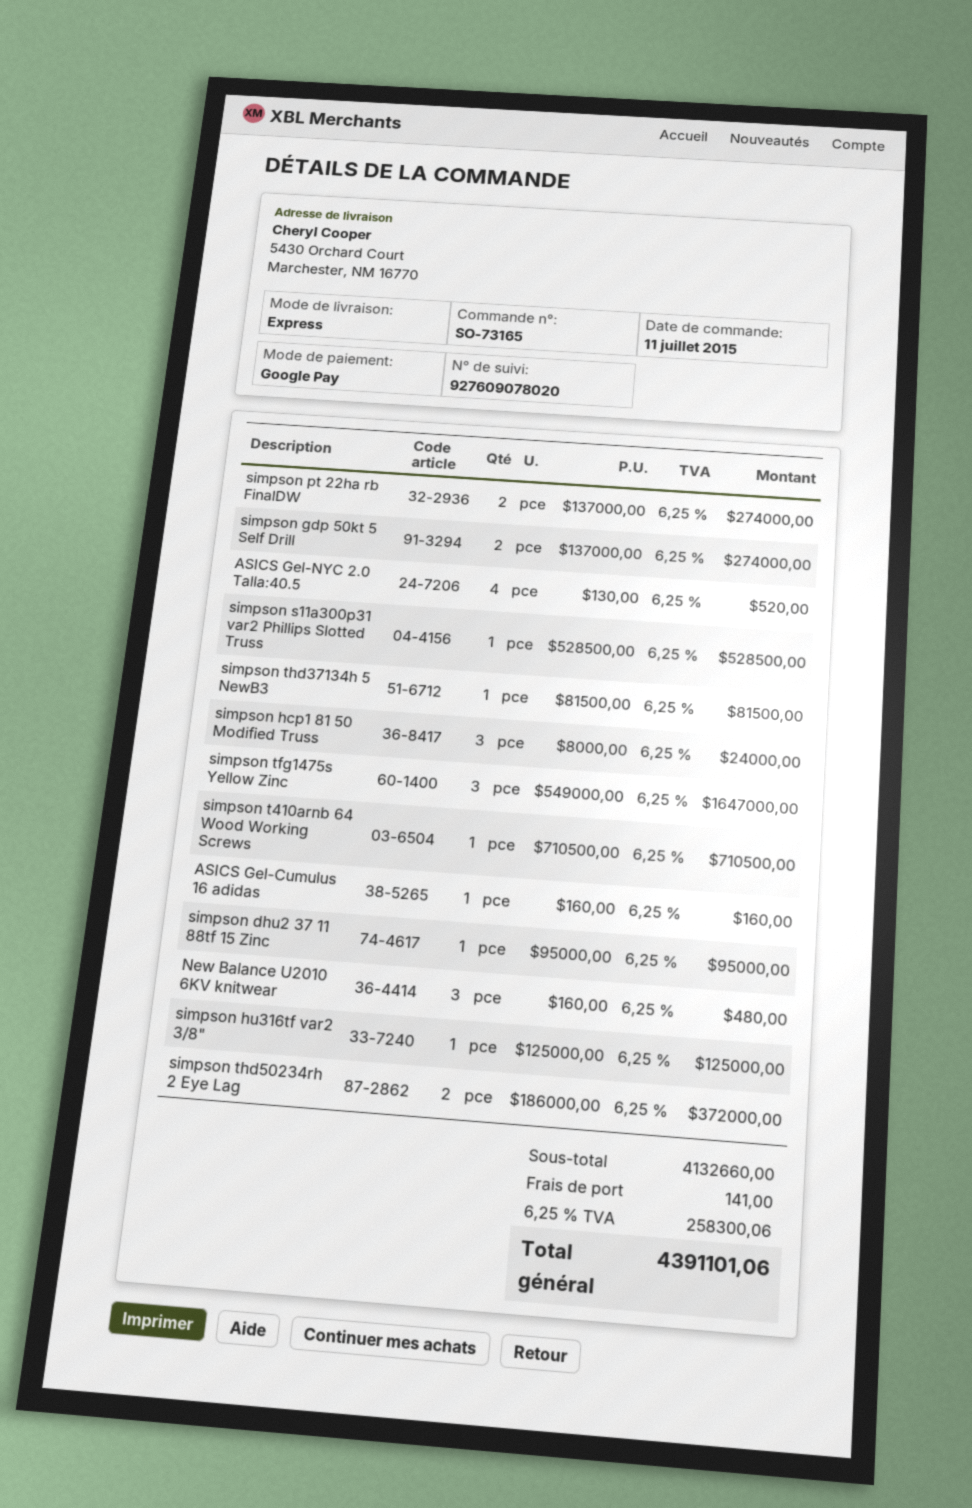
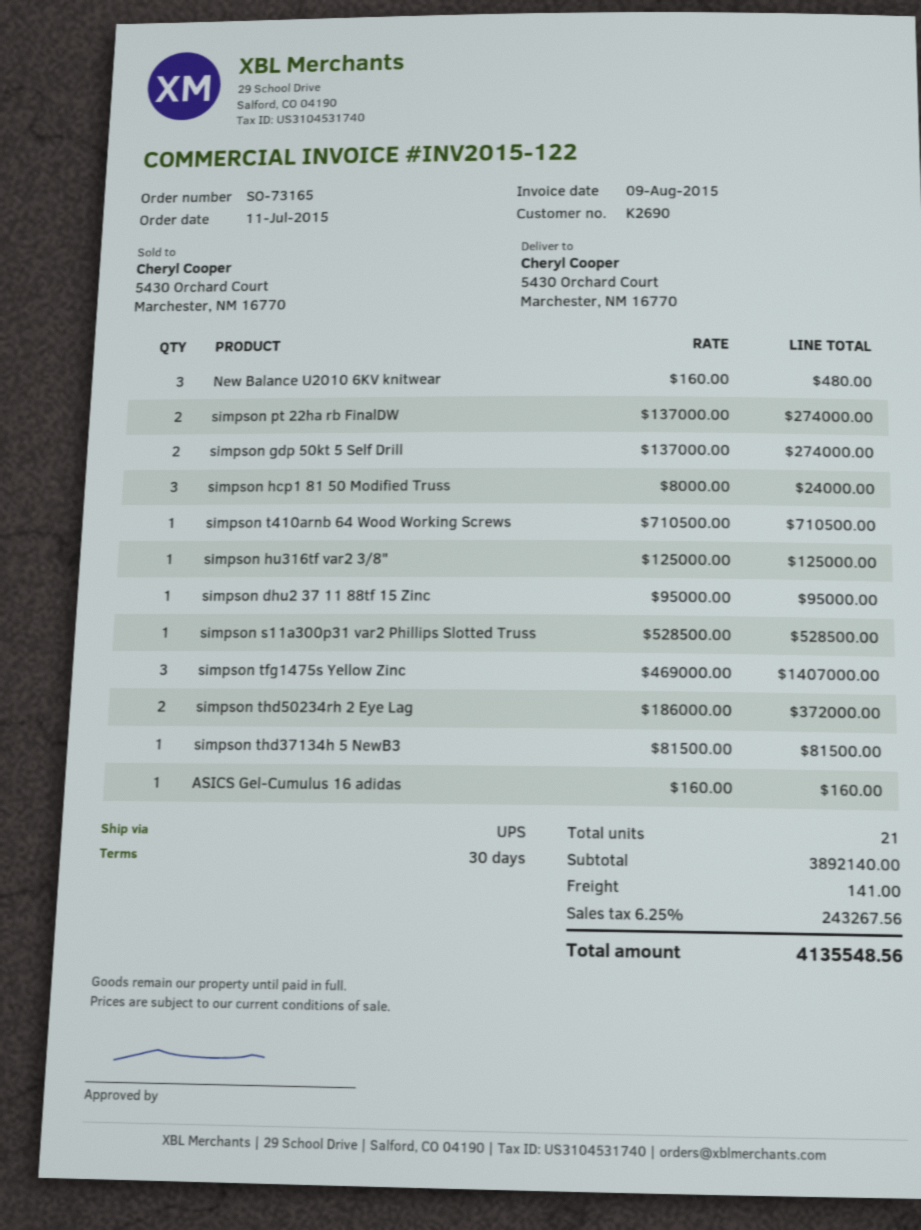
shipping method: express -> UPS
ASICS Gel-NYC 2.0 Talla:40.5: 4 x 130.00 = 520.00 -> none
simpson tfg1475s Yellow Zinc: 3 x 549000.00 = 1647000.00 -> 3 x 469000.00 = 1407000.00
subtotal: 4132660.00 -> 3892140.00
tax: 6.25% = 258300.06 -> 6.25% = 243267.56
total: 4391101.06 -> 4135548.56

